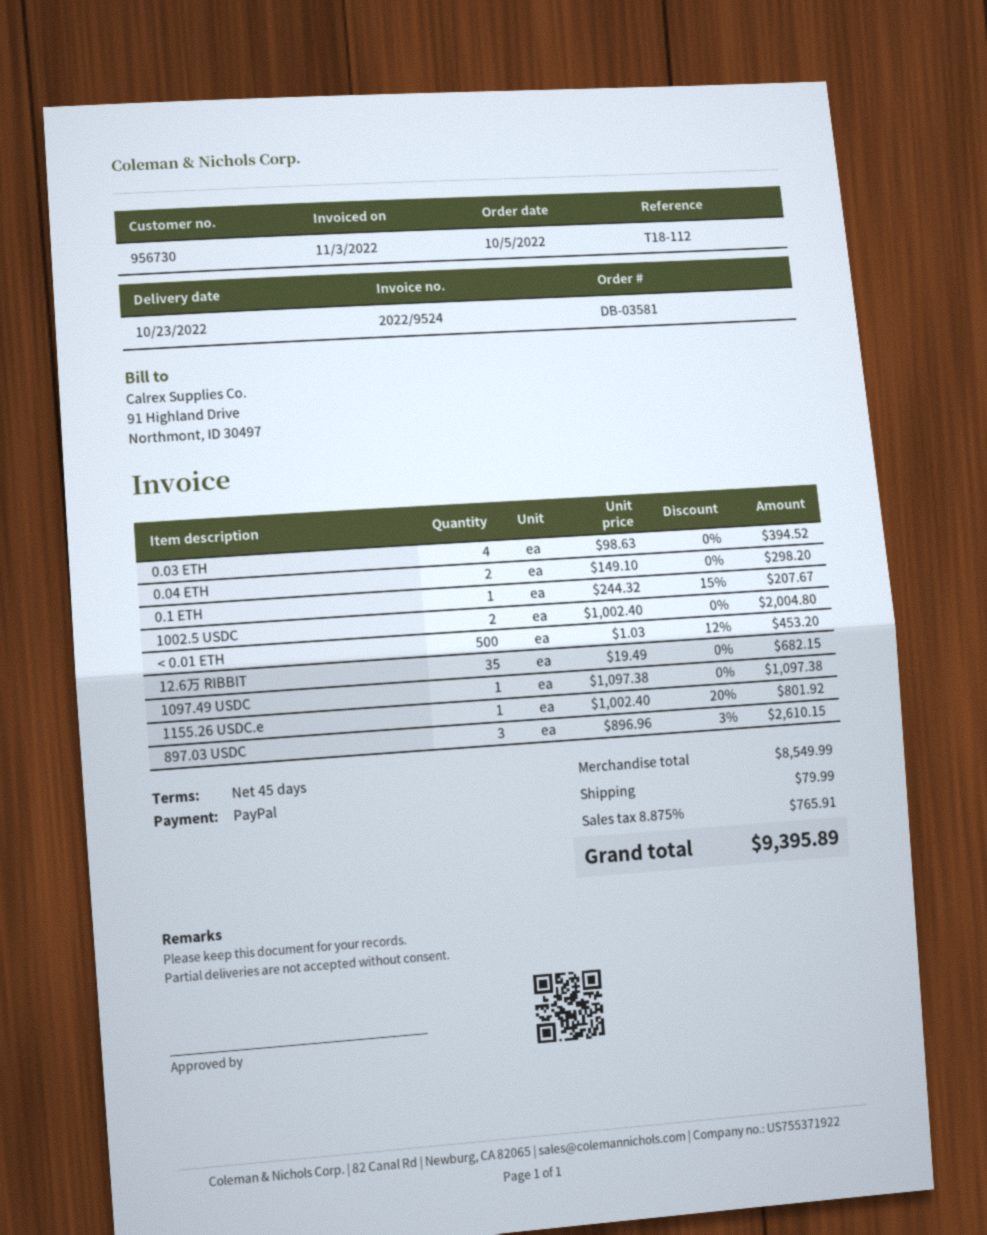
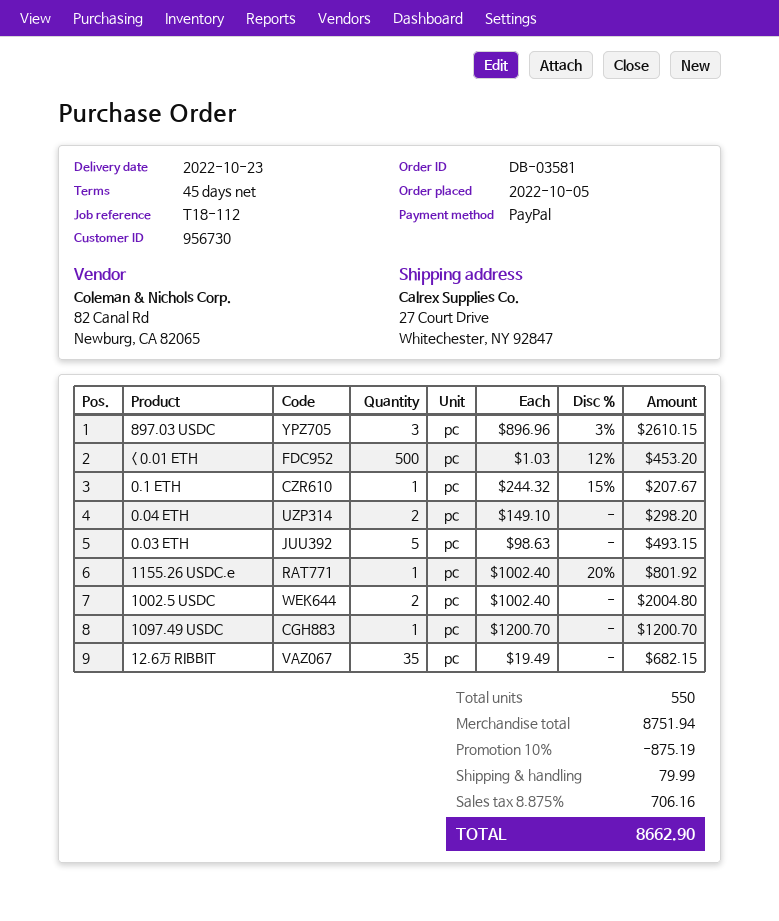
0.03 ETH: 4 x 98.63 = 394.52 -> 5 x 98.63 = 493.15
1097.49 USDC: 1 x 1097.38 = 1097.38 -> 1 x 1200.70 = 1200.70
subtotal: 8549.99 -> 8751.94
discount: none -> 10% = 875.19
tax: 8.875% = 765.91 -> 8.875% = 706.16
total: 9395.89 -> 8662.90

